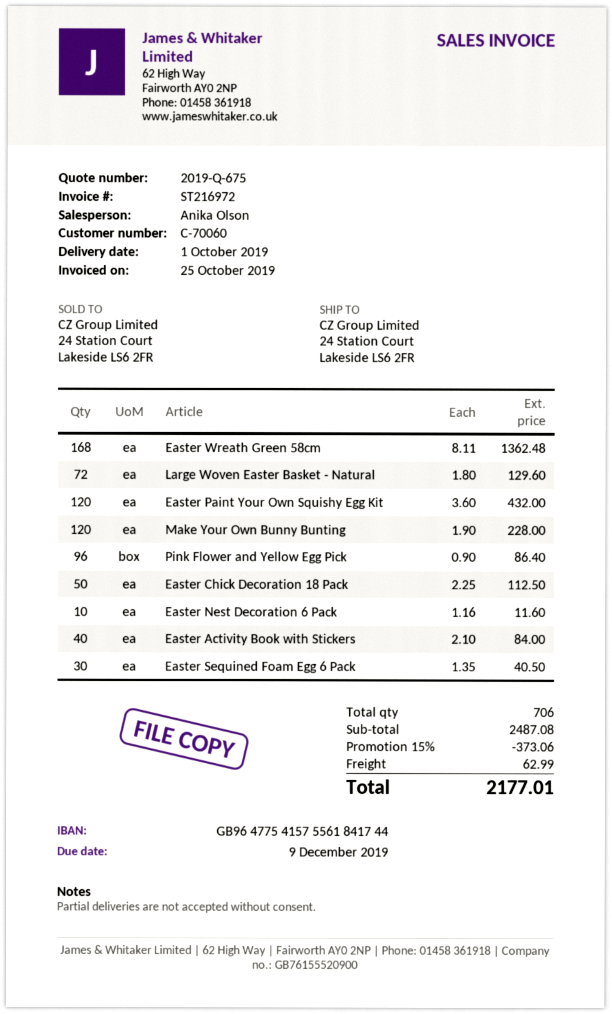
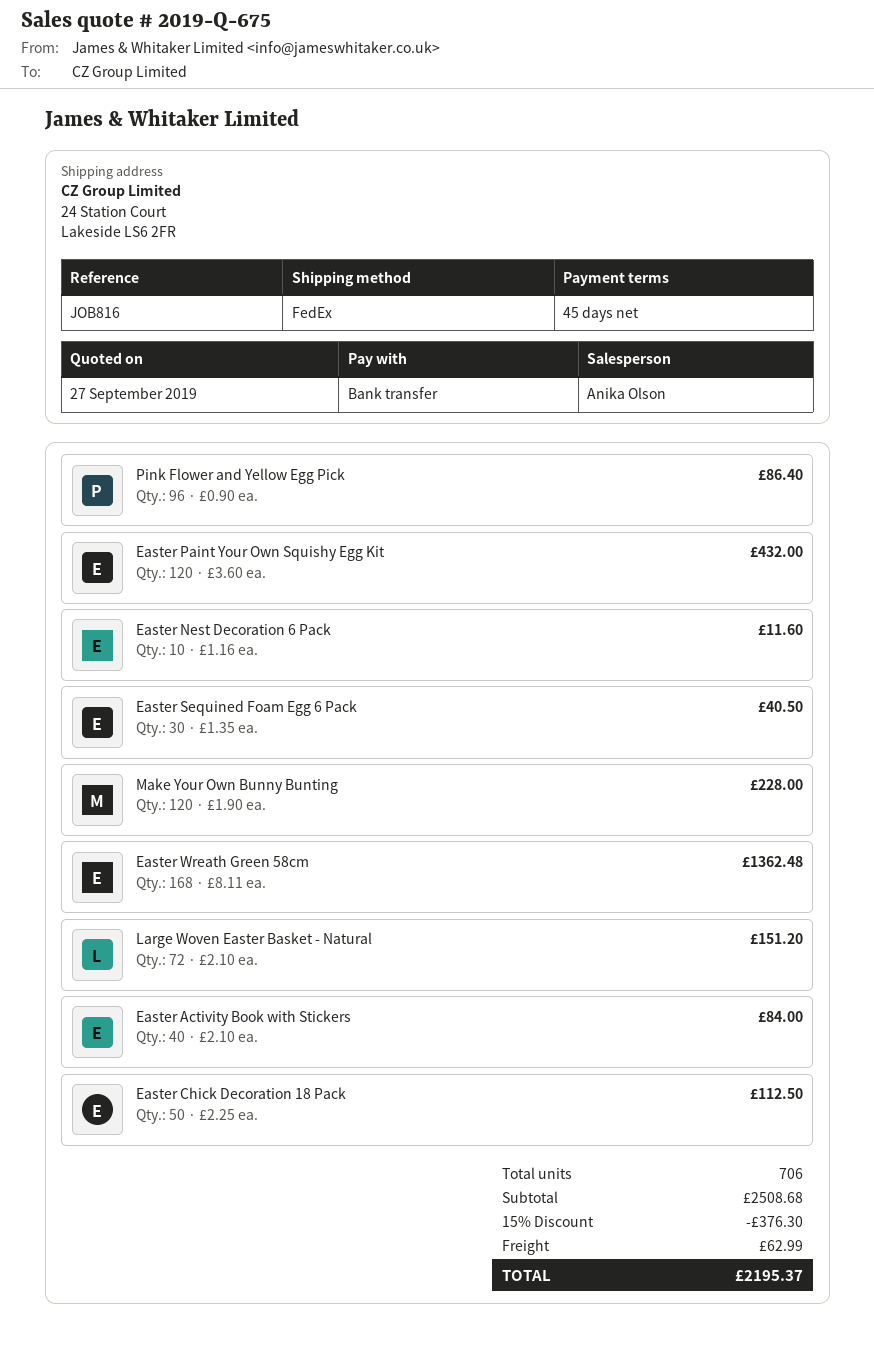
Large Woven Easter Basket - Natural: 72 x 1.80 = 129.60 -> 72 x 2.10 = 151.20
subtotal: 2487.08 -> 2508.68
discount: 15% = 373.06 -> 15% = 376.30
total: 2177.01 -> 2195.37

